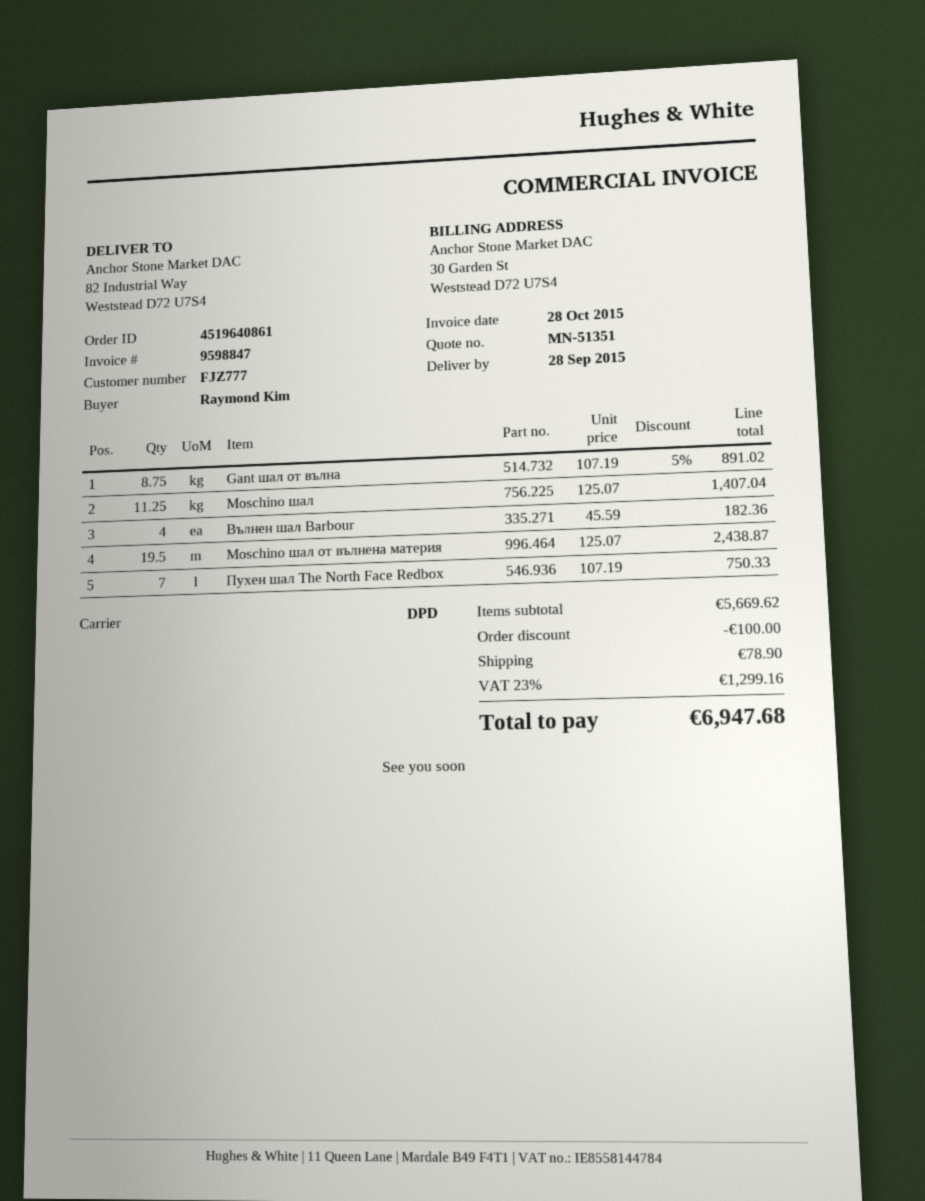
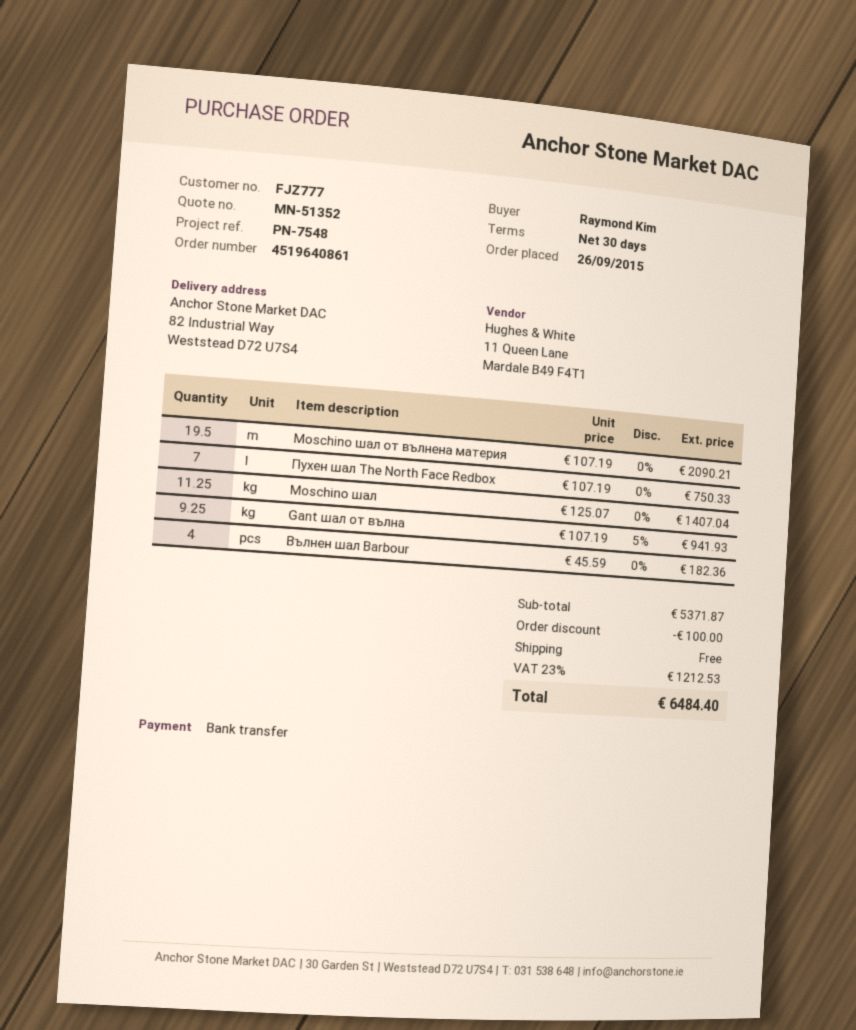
quote number: MN-51351 -> MN-51352
Gant шал от вълна: 8.75 x 107.19 - 5% = 891.02 -> 9.25 x 107.19 - 5% = 941.93
Moschino шал от вълнена материя: 19.5 x 125.07 = 2438.87 -> 19.5 x 107.19 = 2090.21
subtotal: 5669.62 -> 5371.87
shipping: 78.90 -> 0.00
tax: 23% = 1299.16 -> 23% = 1212.53
total: 6947.68 -> 6484.40

